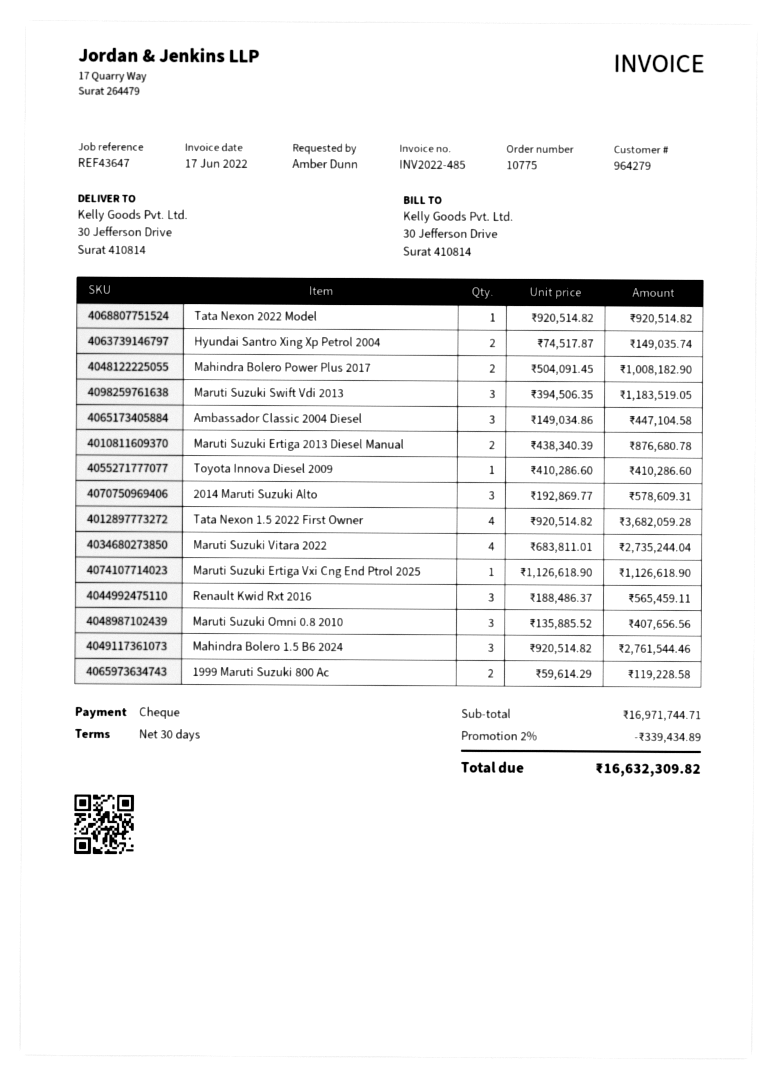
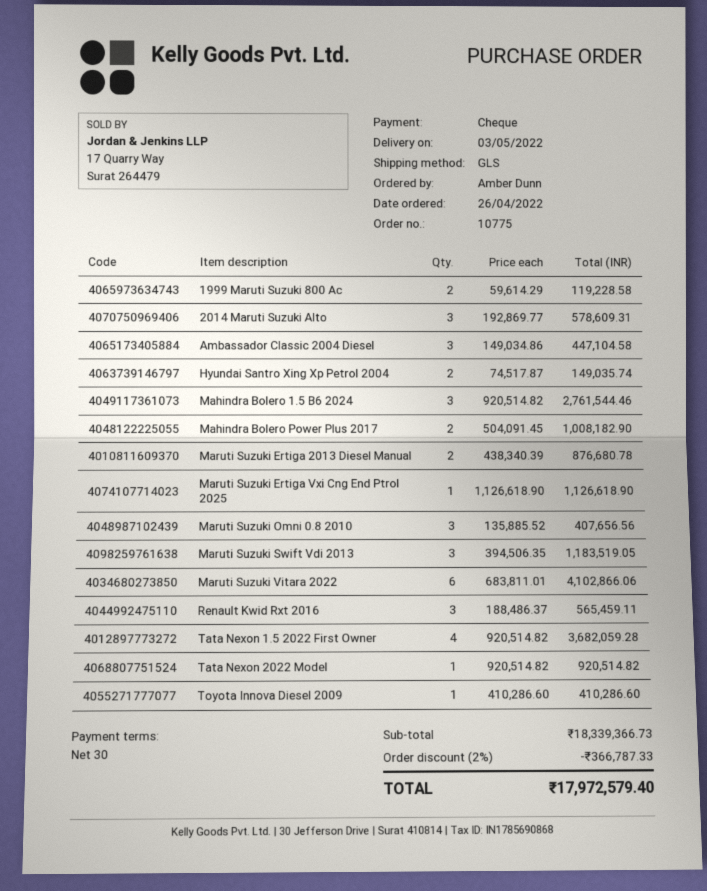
Maruti Suzuki Vitara 2022: 4 x 683811.01 = 2735244.04 -> 6 x 683811.01 = 4102866.06
subtotal: 16971744.71 -> 18339366.73
discount: 2% = 339434.89 -> 2% = 366787.33
total: 16632309.82 -> 17972579.40

